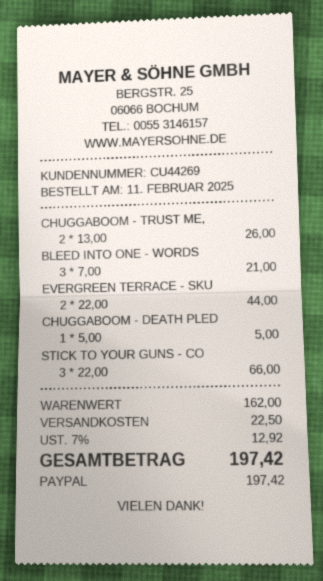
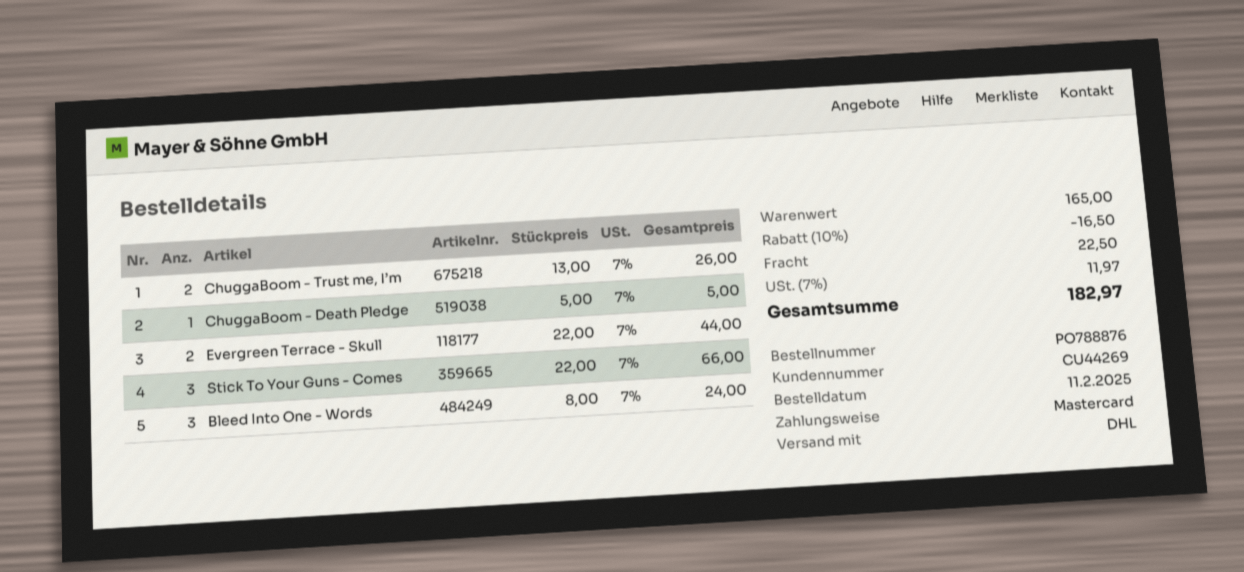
payment method: PayPal -> Mastercard
BLEED INTO ONE - WORDS: 3 x 7.00 = 21.00 -> 3 x 8.00 = 24.00
subtotal: 162.00 -> 165.00
discount: none -> 10% = 16.50
tax: 7% = 12.92 -> 7% = 11.97
total: 197.42 -> 182.97

